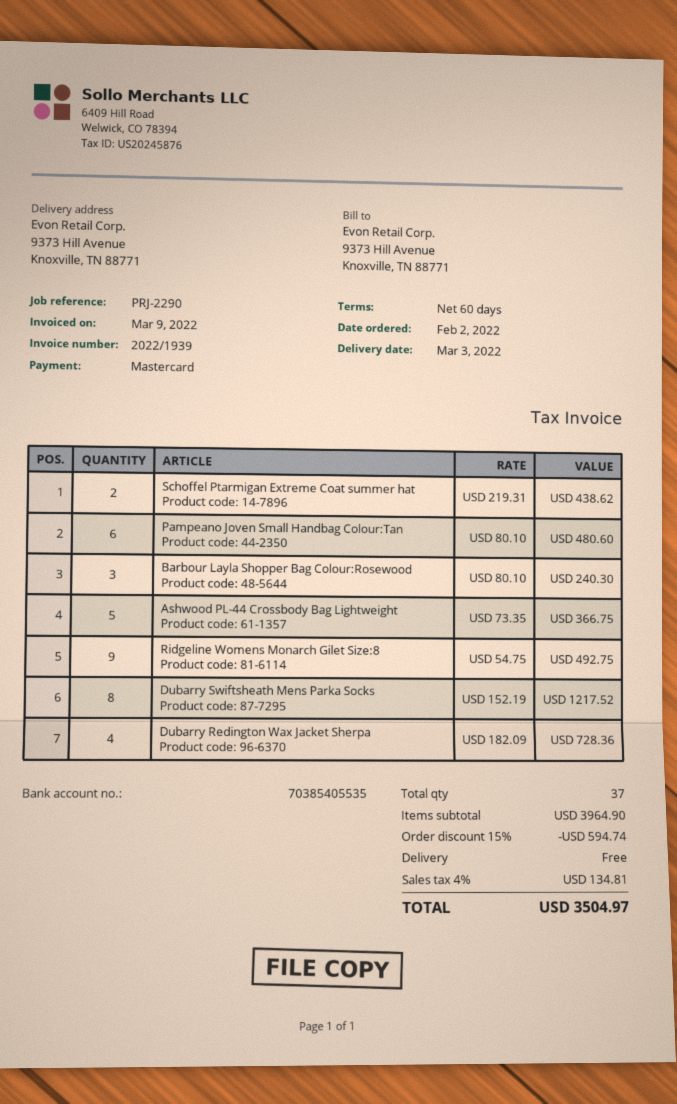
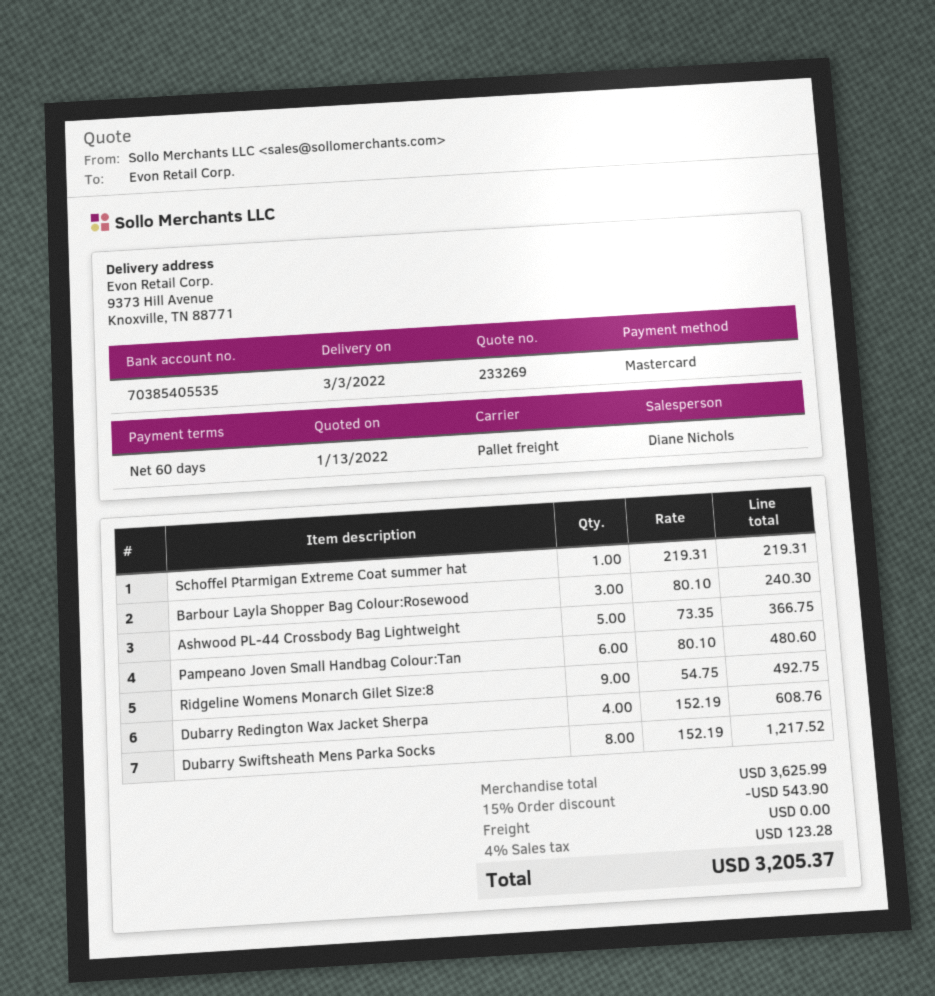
Schoffel Ptarmigan Extreme Coat summer hat: 2 x 219.31 = 438.62 -> 1 x 219.31 = 219.31
Dubarry Redington Wax Jacket Sherpa: 4 x 182.09 = 728.36 -> 4 x 152.19 = 608.76
subtotal: 3964.90 -> 3625.99
discount: 15% = 594.74 -> 15% = 543.90
tax: 4% = 134.81 -> 4% = 123.28
total: 3504.97 -> 3205.37

